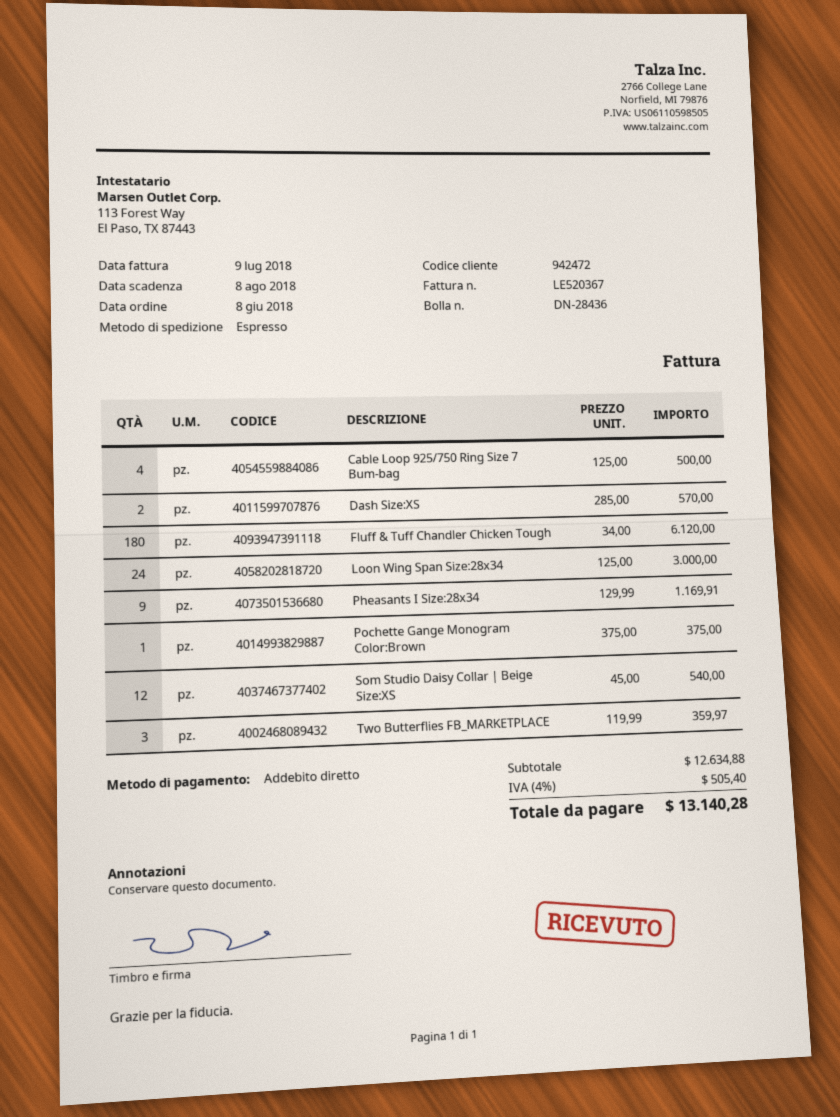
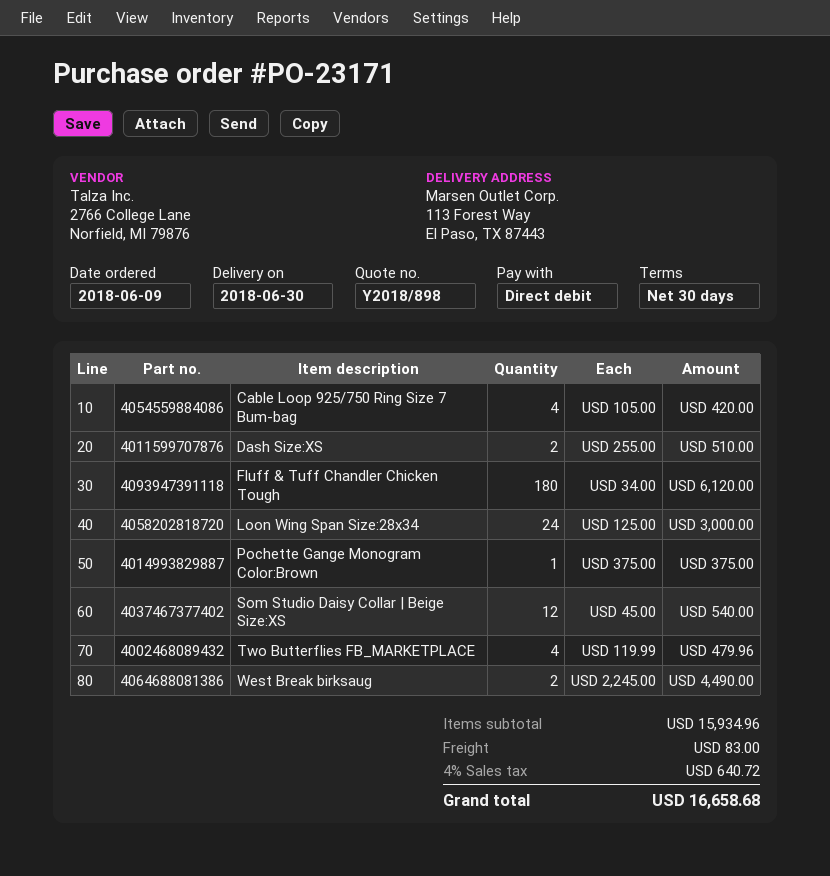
order date: 2018-06-08 -> 2018-06-09
Cable Loop 925/750 Ring Size 7 Bum-bag: 4 x 125.00 = 500.00 -> 4 x 105.00 = 420.00
Dash Size:XS: 2 x 285.00 = 570.00 -> 2 x 255.00 = 510.00
Pheasants I Size:28x34: 9 x 129.99 = 1169.91 -> none
Two Butterflies FB_MARKETPLACE: 3 x 119.99 = 359.97 -> 4 x 119.99 = 479.96
West Break birksaug: none -> 2 x 2245.00 = 4490.00
subtotal: 12634.88 -> 15934.96
shipping: none -> 83.00
tax: 4% = 505.40 -> 4% = 640.72
total: 13140.28 -> 16658.68

